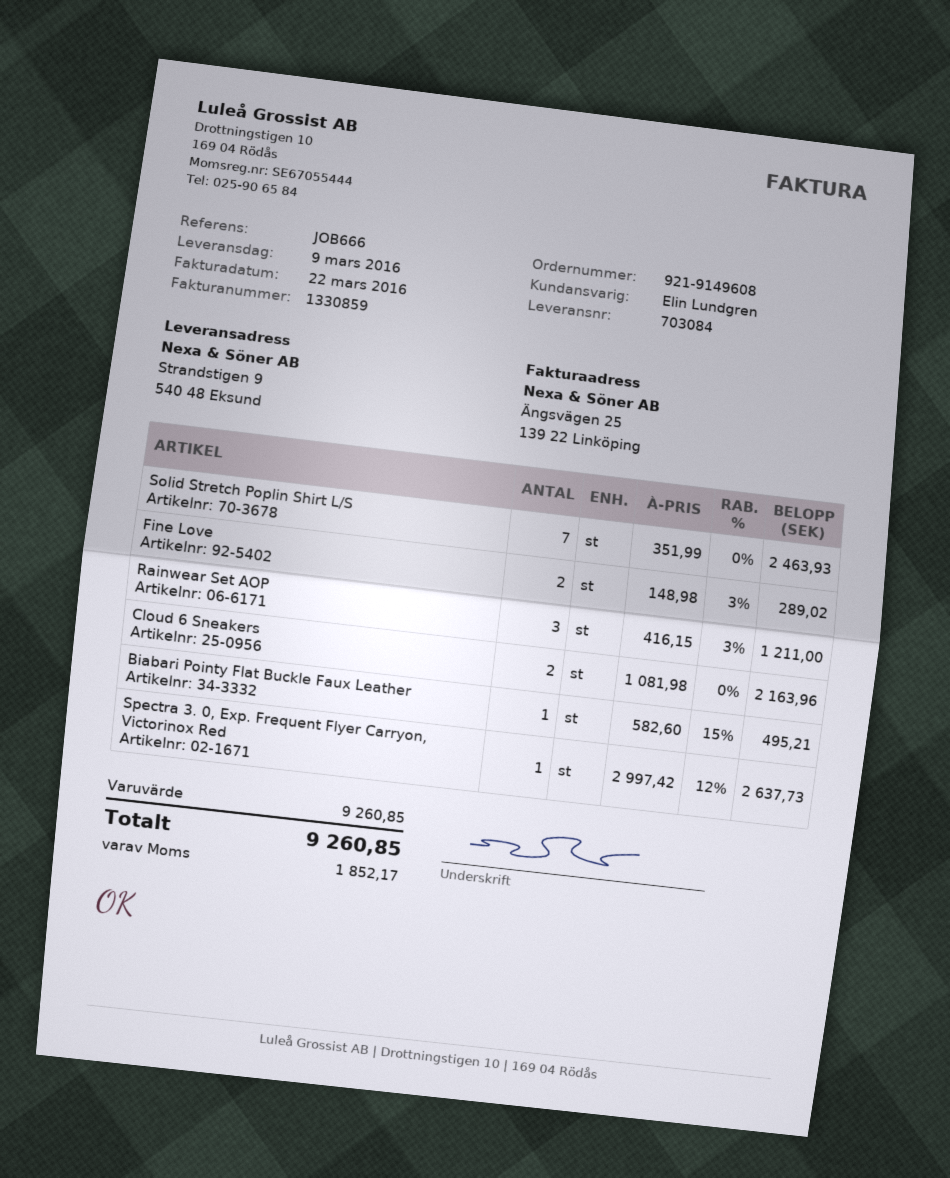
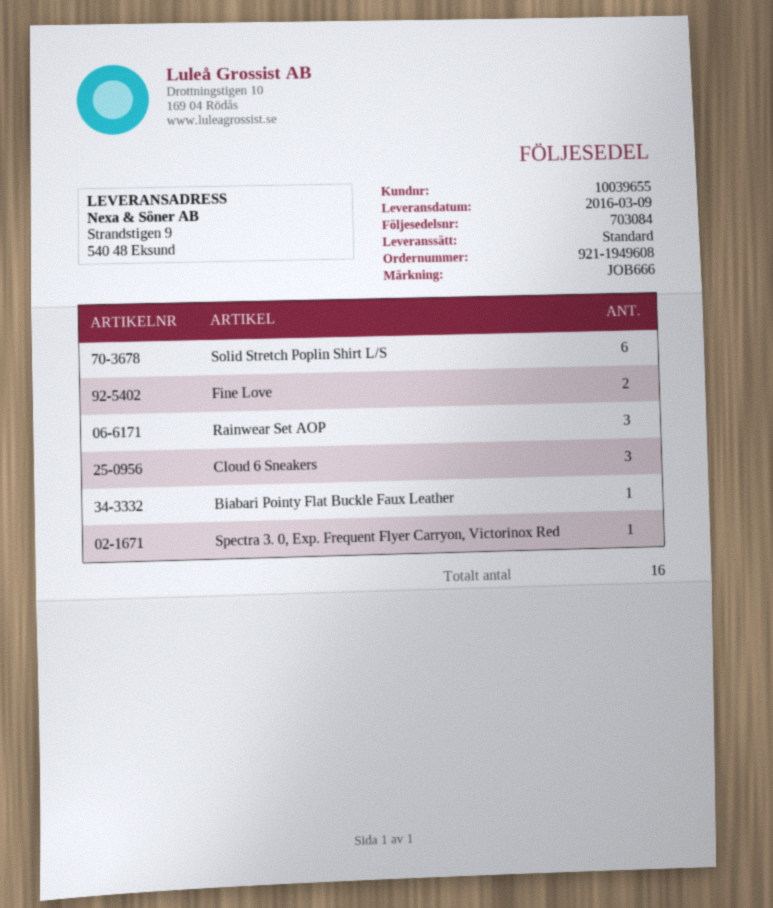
order number: 921-9149608 -> 921-1949608
Solid Stretch Poplin Shirt L/S: 7 -> 6
Cloud 6 Sneakers: 2 -> 3

